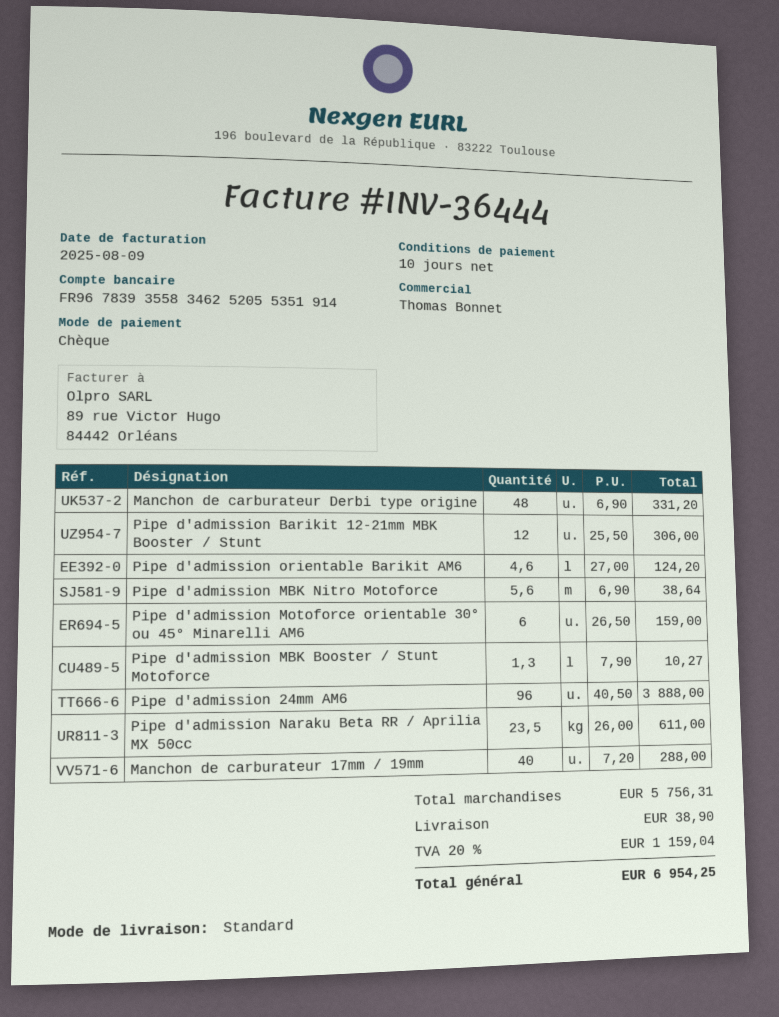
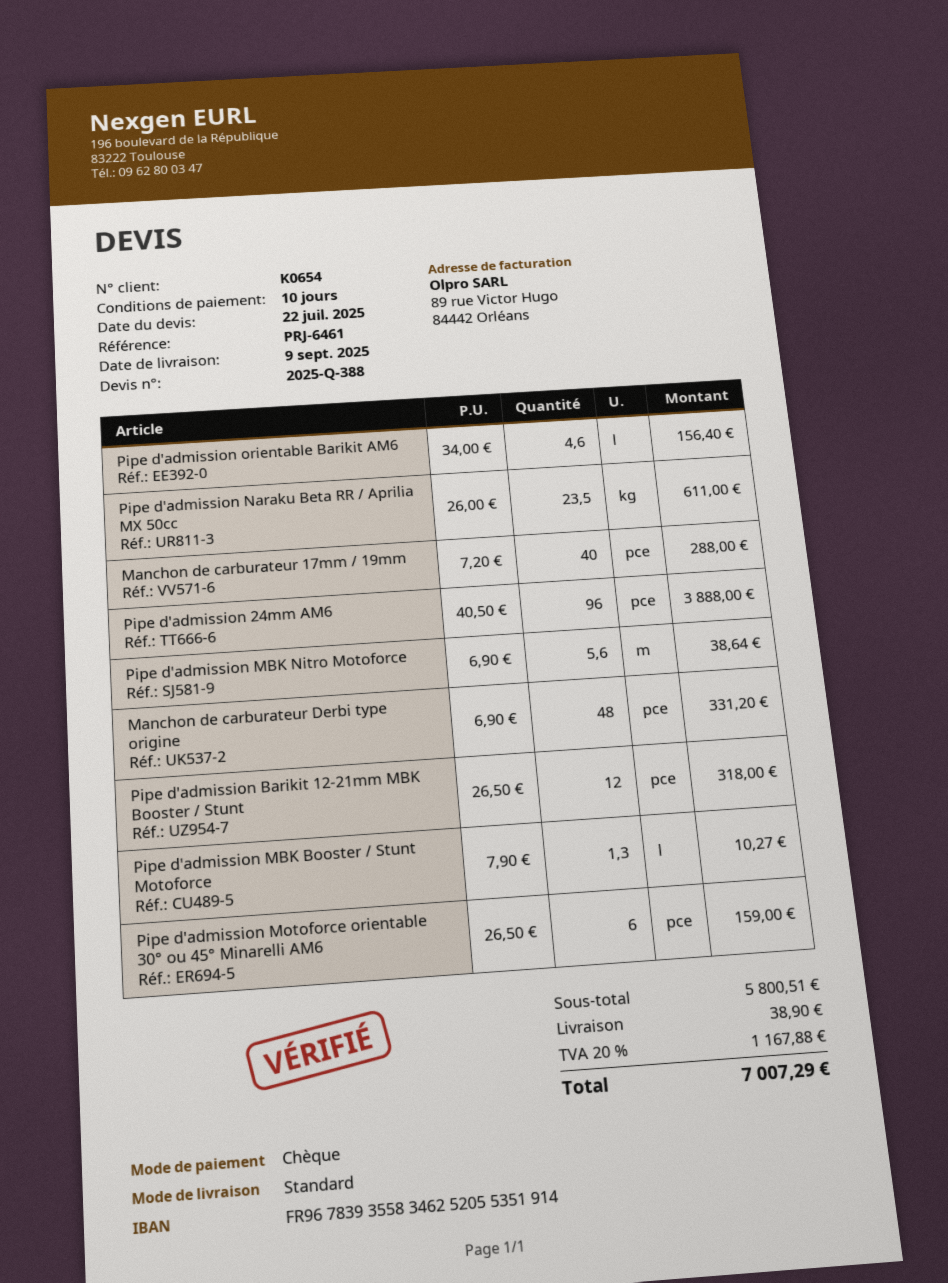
Pipe d'admission Barikit 12-21mm MBK Booster / Stunt: 12 x 25.50 = 306.00 -> 12 x 26.50 = 318.00
Pipe d'admission orientable Barikit AM6: 4.6 x 27.00 = 124.20 -> 4.6 x 34.00 = 156.40
subtotal: 5756.31 -> 5800.51
tax: 20% = 1159.04 -> 20% = 1167.88
total: 6954.25 -> 7007.29

